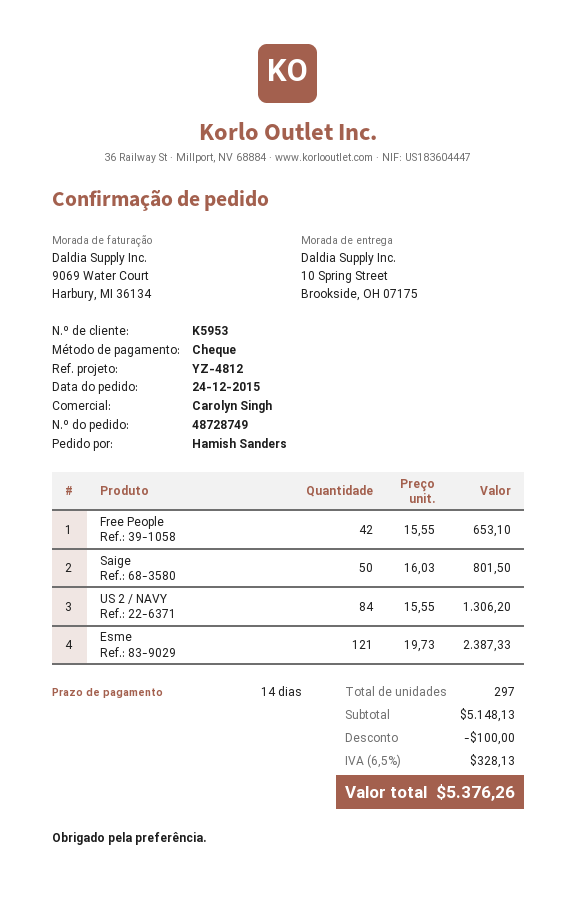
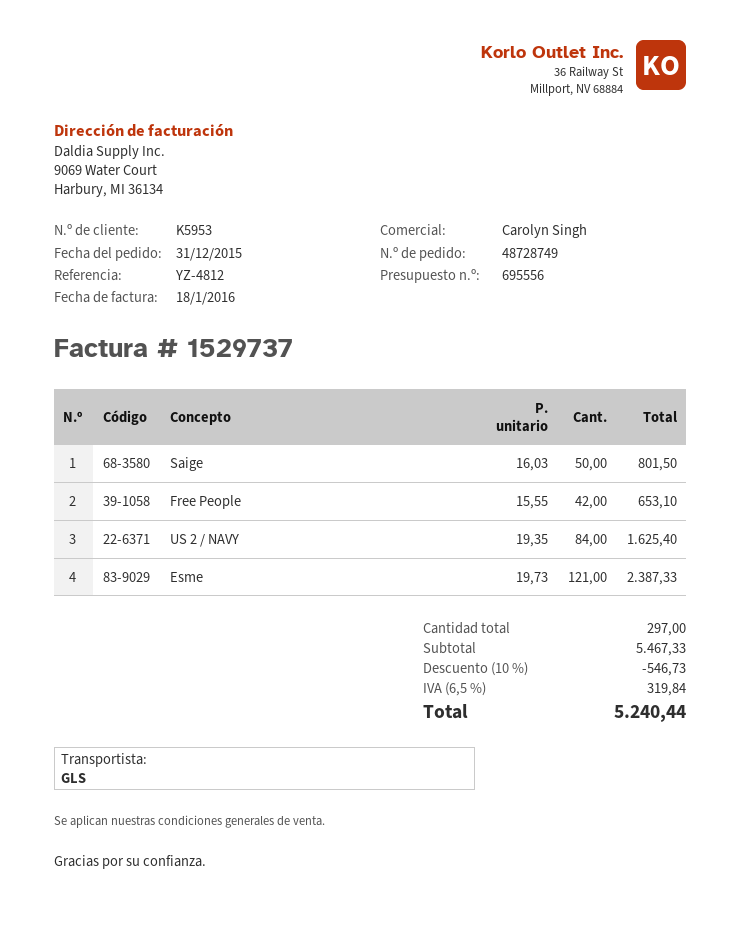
order date: 2015-12-24 -> 2015-12-31
US 2 / NAVY: 84 x 15.55 = 1306.20 -> 84 x 19.35 = 1625.40
subtotal: 5148.13 -> 5467.33
discount: 100.00 -> 546.73
tax: 6.5% = 328.13 -> 6.5% = 319.84
total: 5376.26 -> 5240.44

